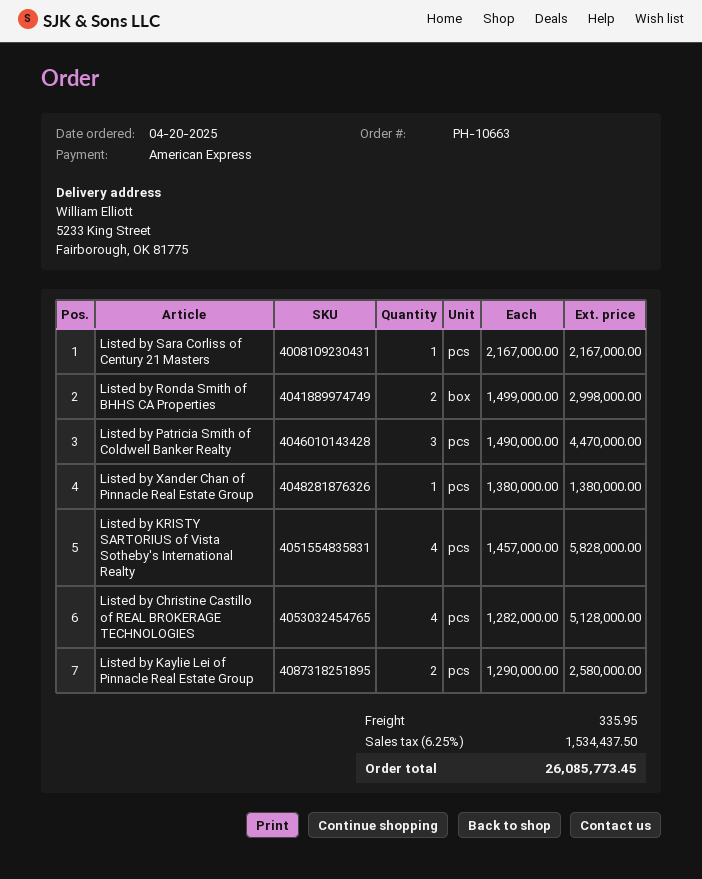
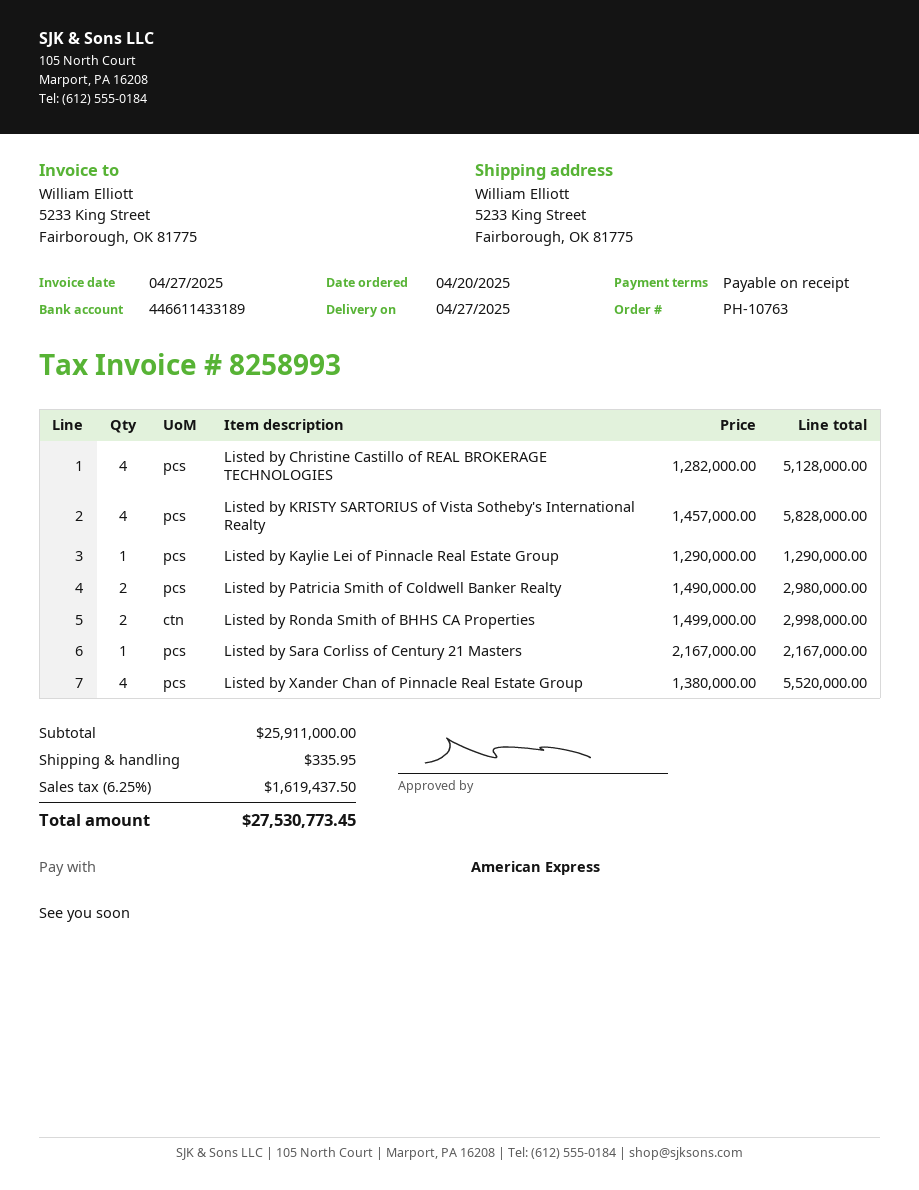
order number: PH-10663 -> PH-10763
Listed by Patricia Smith of Coldwell Banker Realty: 3 x 1490000.00 = 4470000.00 -> 2 x 1490000.00 = 2980000.00
Listed by Xander Chan of Pinnacle Real Estate Group: 1 x 1380000.00 = 1380000.00 -> 4 x 1380000.00 = 5520000.00
Listed by Kaylie Lei of Pinnacle Real Estate Group: 2 x 1290000.00 = 2580000.00 -> 1 x 1290000.00 = 1290000.00
tax: 6.25% = 1534437.50 -> 6.25% = 1619437.50
total: 26085773.45 -> 27530773.45

